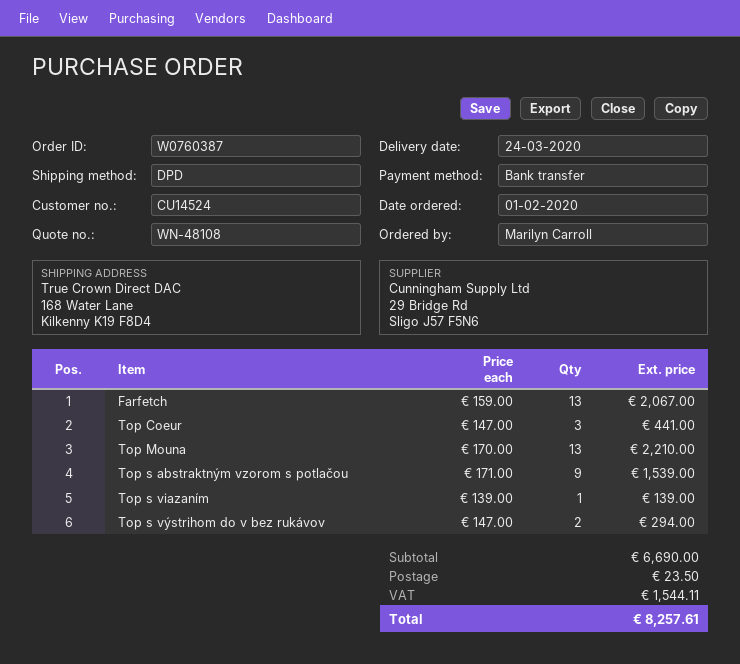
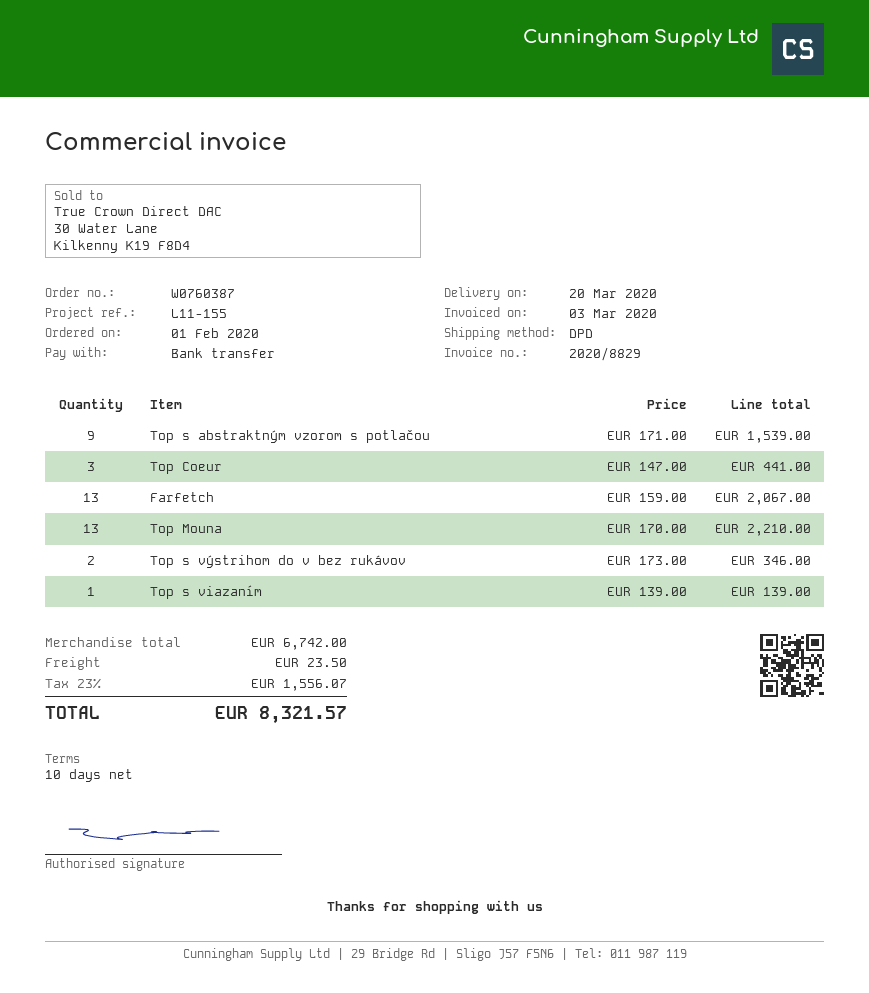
delivery date: 2020-03-24 -> 2020-03-20
Top s výstrihom do v bez rukávov: 2 x 147.00 = 294.00 -> 2 x 173.00 = 346.00
subtotal: 6690.00 -> 6742.00
tax: 1544.11 -> 1556.07
total: 8257.61 -> 8321.57

